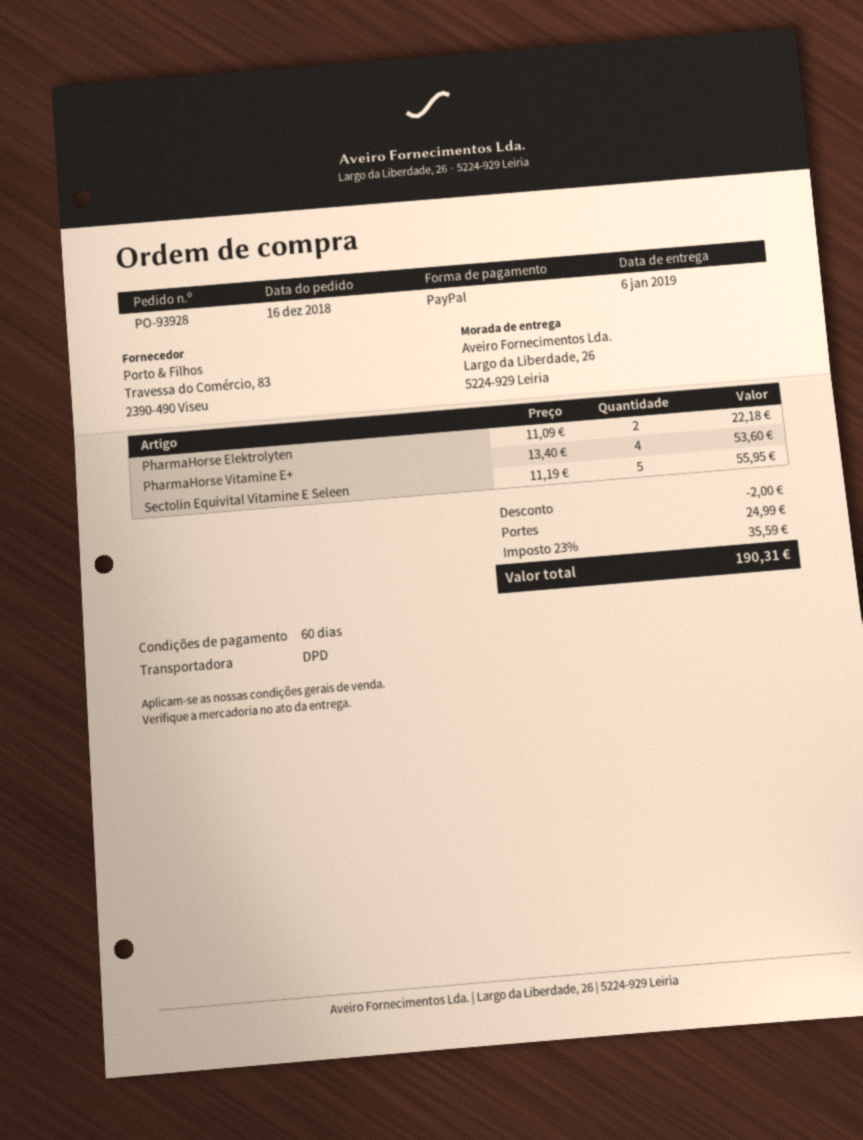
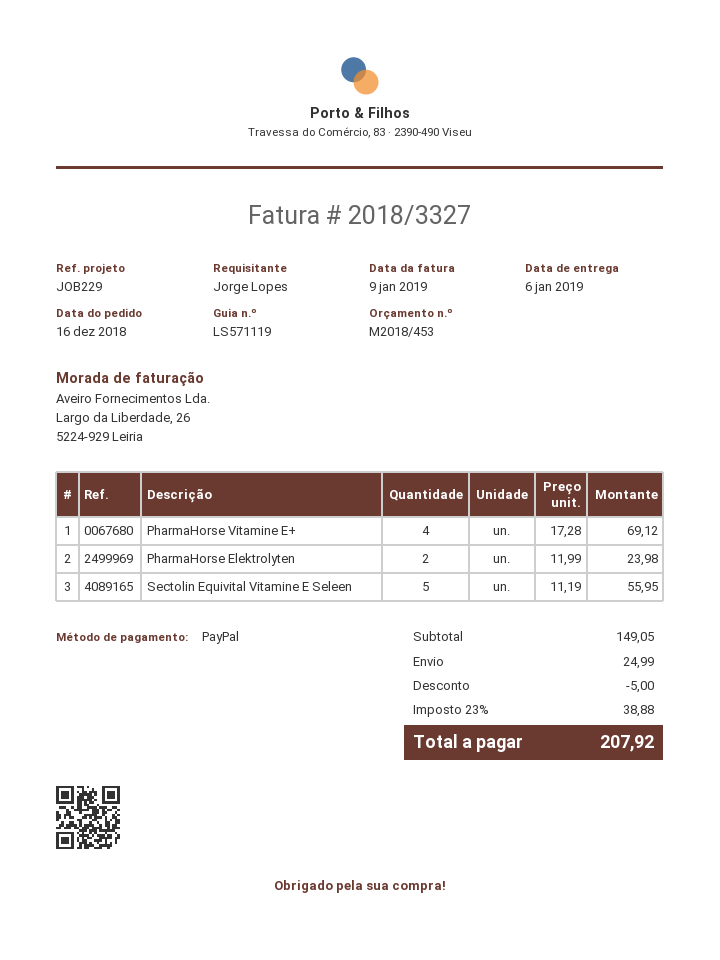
PharmaHorse Elektrolyten: 2 x 11.09 = 22.18 -> 2 x 11.99 = 23.98
PharmaHorse Vitamine E+: 4 x 13.40 = 53.60 -> 4 x 17.28 = 69.12
discount: 2.00 -> 5.00
tax: 23% = 35.59 -> 23% = 38.88
total: 190.31 -> 207.92

